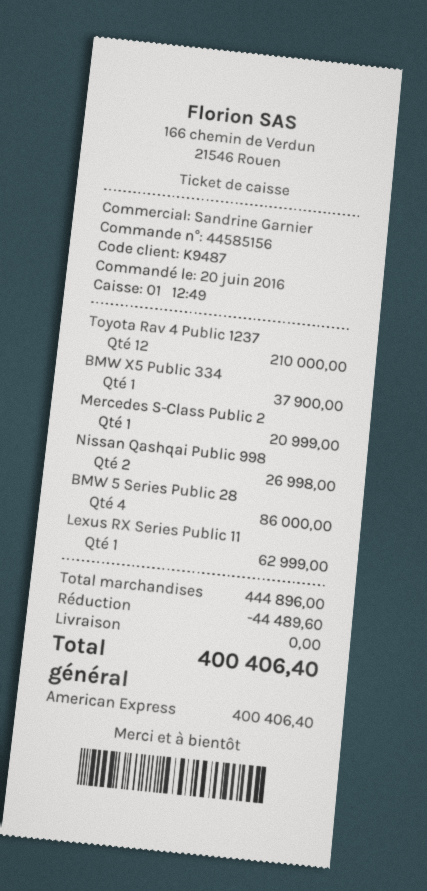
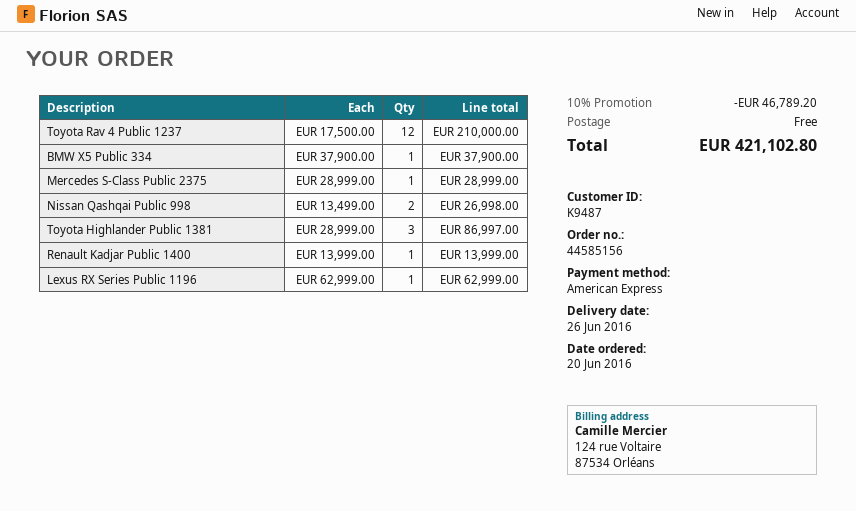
Mercedes S-Class Public 2: 1 for 20999.00 -> 1 for 28999.00
BMW 5 Series Public 28: 4 for 86000.00 -> none
Toyota Highlander Public 1381: none -> 3 for 86997.00
Renault Kadjar Public 1400: none -> 1 for 13999.00
discount: 44489.60 -> 46789.20
total: 400406.40 -> 421102.80

